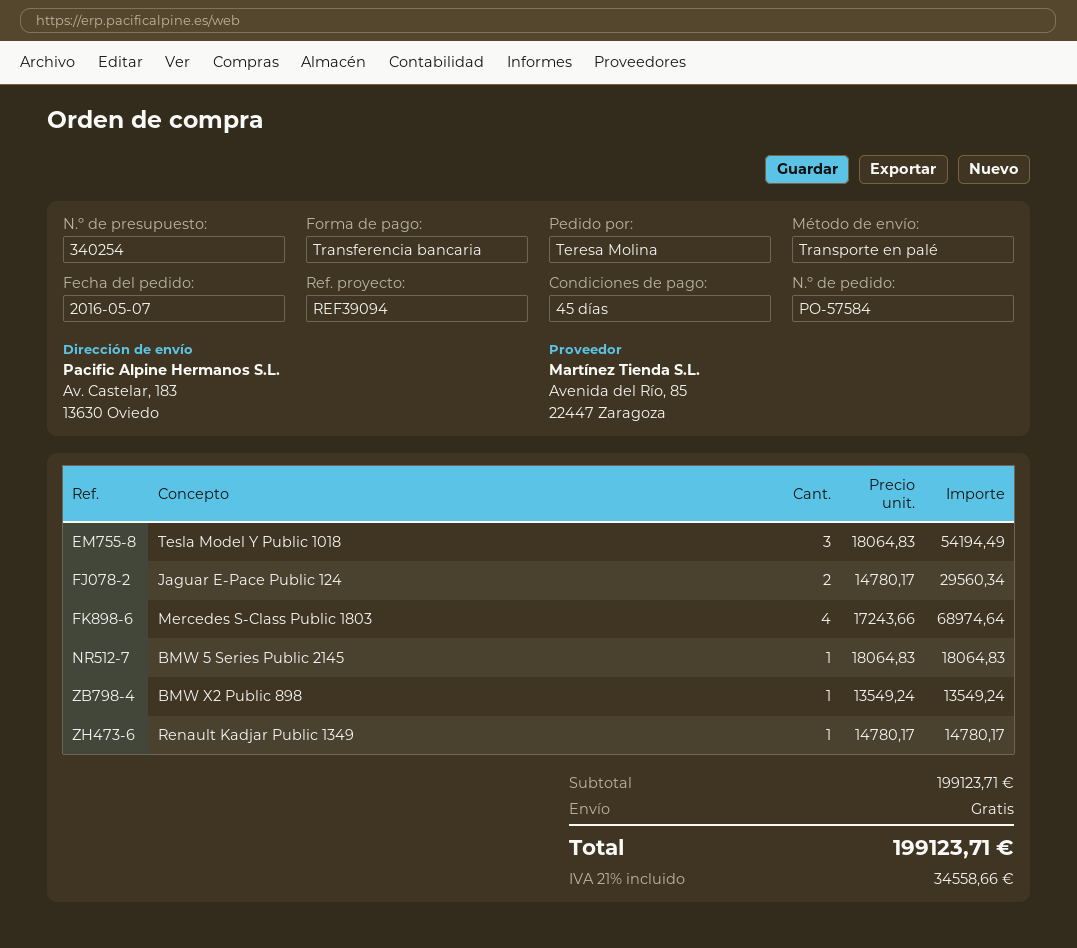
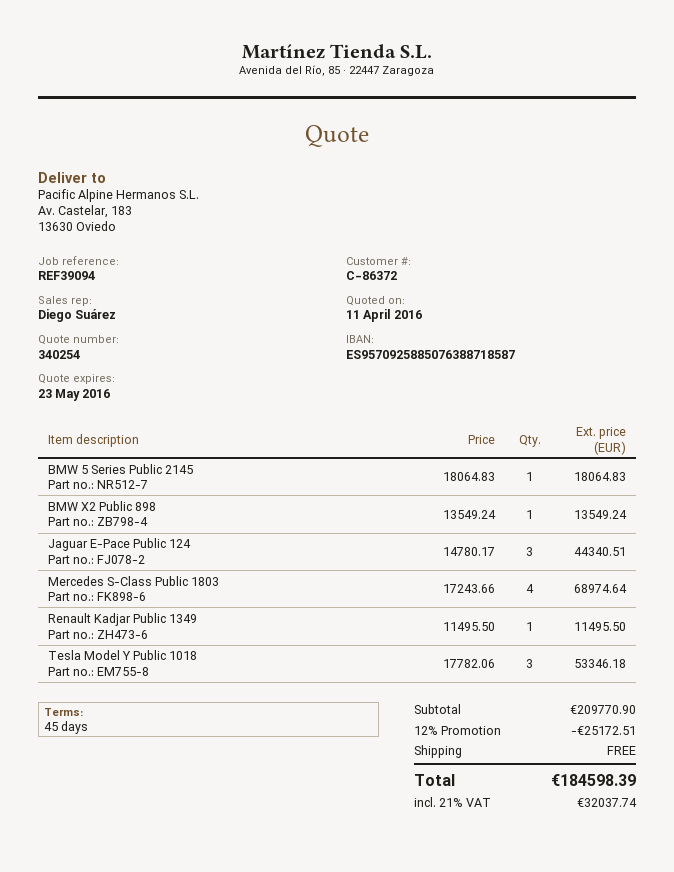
Tesla Model Y Public 1018: 3 x 18064.83 = 54194.49 -> 3 x 17782.06 = 53346.18
Jaguar E-Pace Public 124: 2 x 14780.17 = 29560.34 -> 3 x 14780.17 = 44340.51
Renault Kadjar Public 1349: 1 x 14780.17 = 14780.17 -> 1 x 11495.50 = 11495.50
subtotal: 199123.71 -> 209770.90
discount: none -> 12% = 25172.51
tax: 21% = 34558.66 -> 21% = 32037.74
total: 199123.71 -> 184598.39

